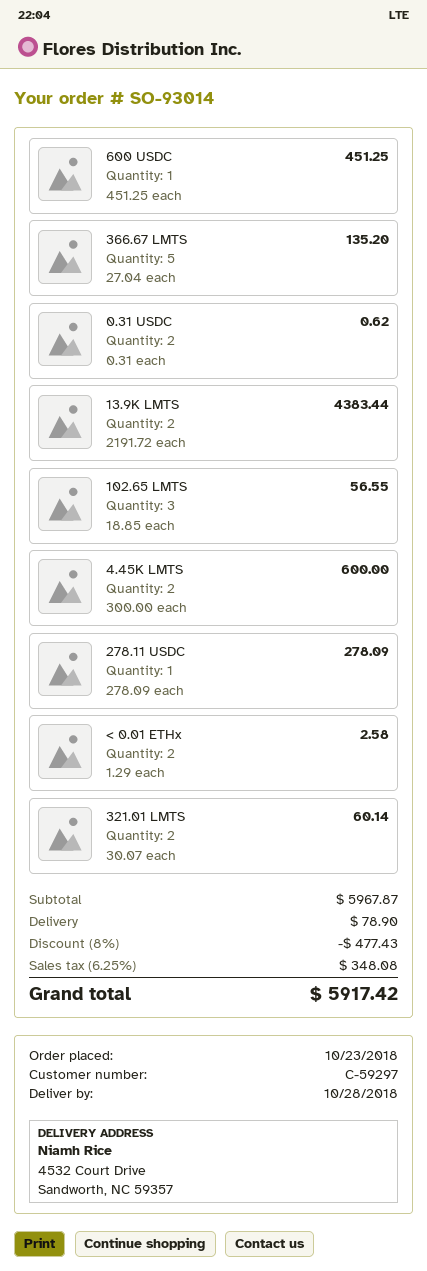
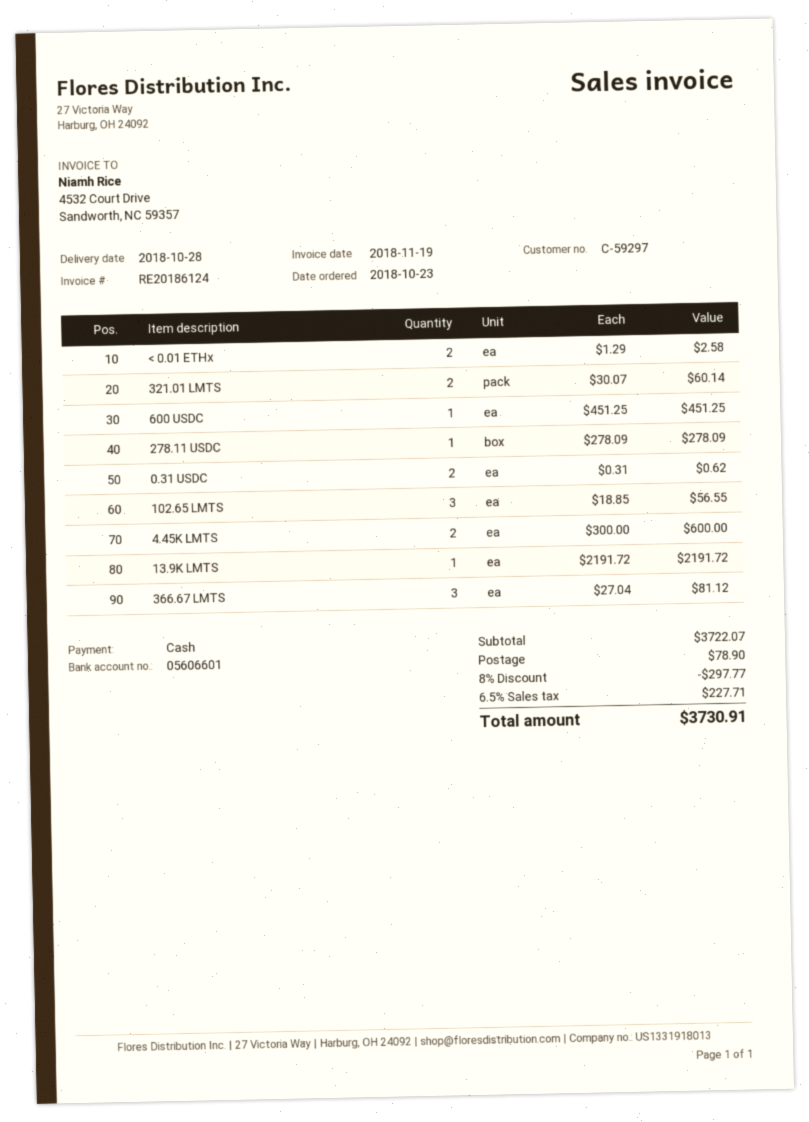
366.67 LMTS: 5 x 27.04 = 135.20 -> 3 x 27.04 = 81.12
13.9K LMTS: 2 x 2191.72 = 4383.44 -> 1 x 2191.72 = 2191.72
subtotal: 5967.87 -> 3722.07
discount: 8% = 477.43 -> 8% = 297.77
tax: 6.25% = 348.08 -> 6.5% = 227.71
total: 5917.42 -> 3730.91

